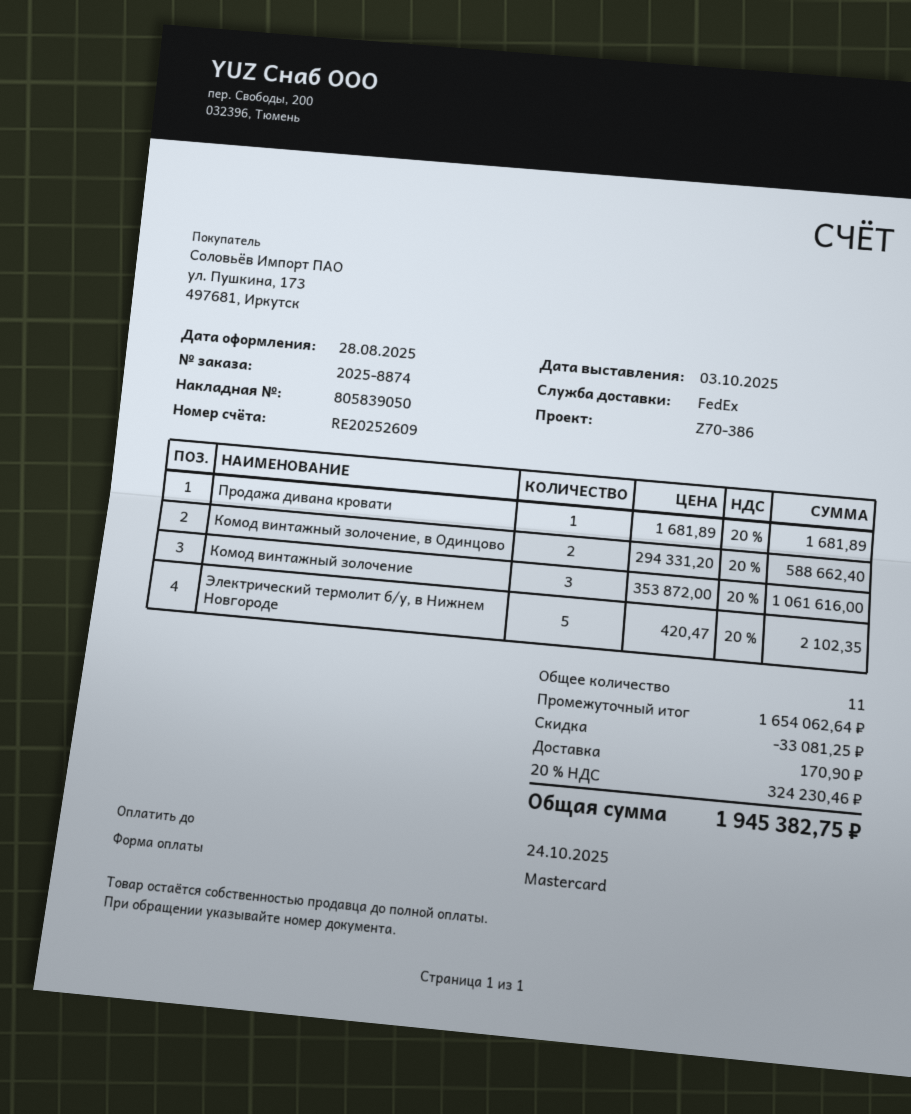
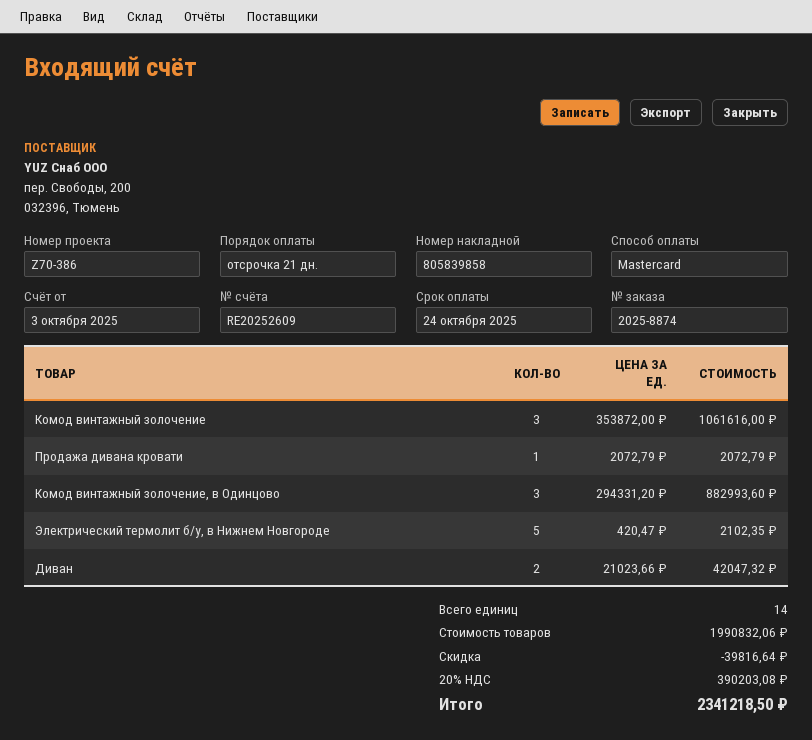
delivery note number: 805839050 -> 805839858
Продажа дивана кровати: 1 x 1681.89 = 1681.89 -> 1 x 2072.79 = 2072.79
Комод винтажный золочение, в Одинцово: 2 x 294331.20 = 588662.40 -> 3 x 294331.20 = 882993.60
Диван: none -> 2 x 21023.66 = 42047.32
total quantity: 11 -> 14
subtotal: 1654062.64 -> 1990832.06
discount: 33081.25 -> 39816.64
shipping: 170.90 -> none
tax: 20% = 324230.46 -> 20% = 390203.08
total: 1945382.75 -> 2341218.50

